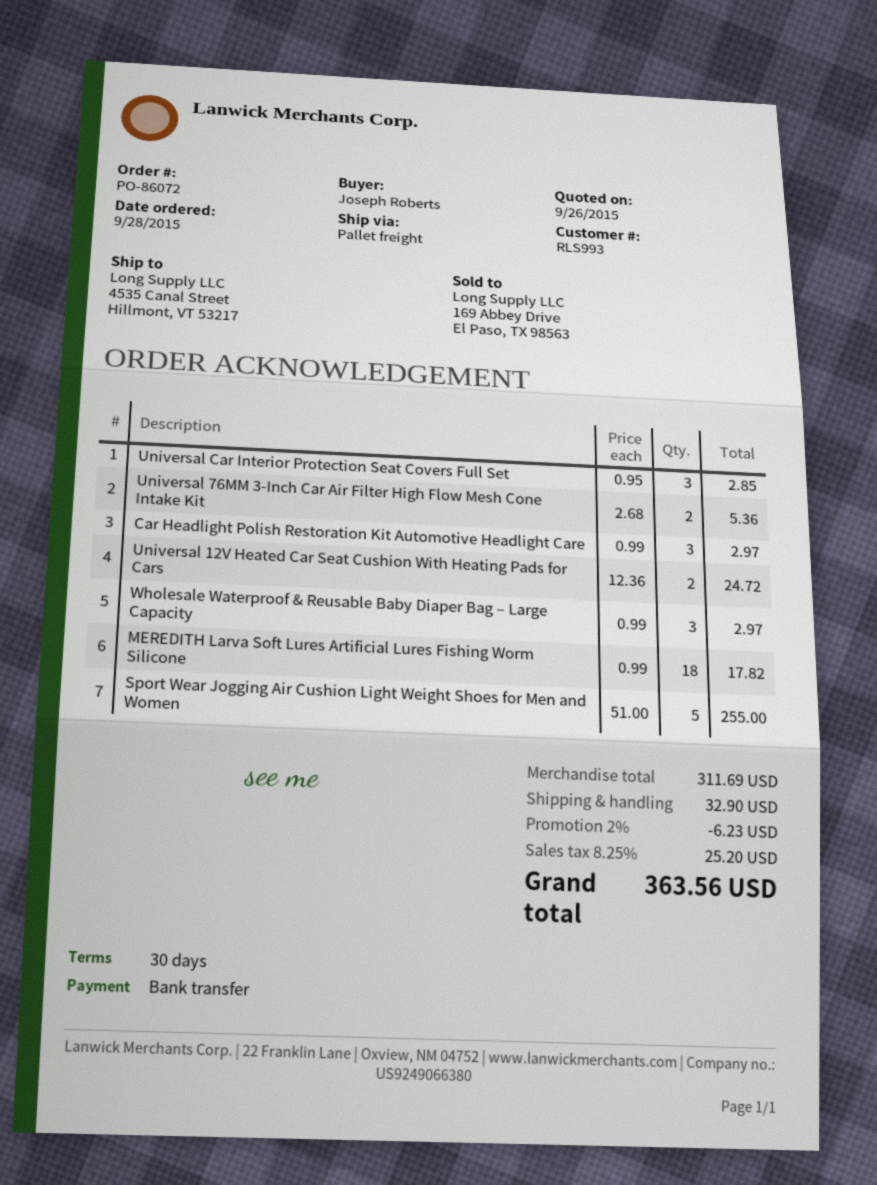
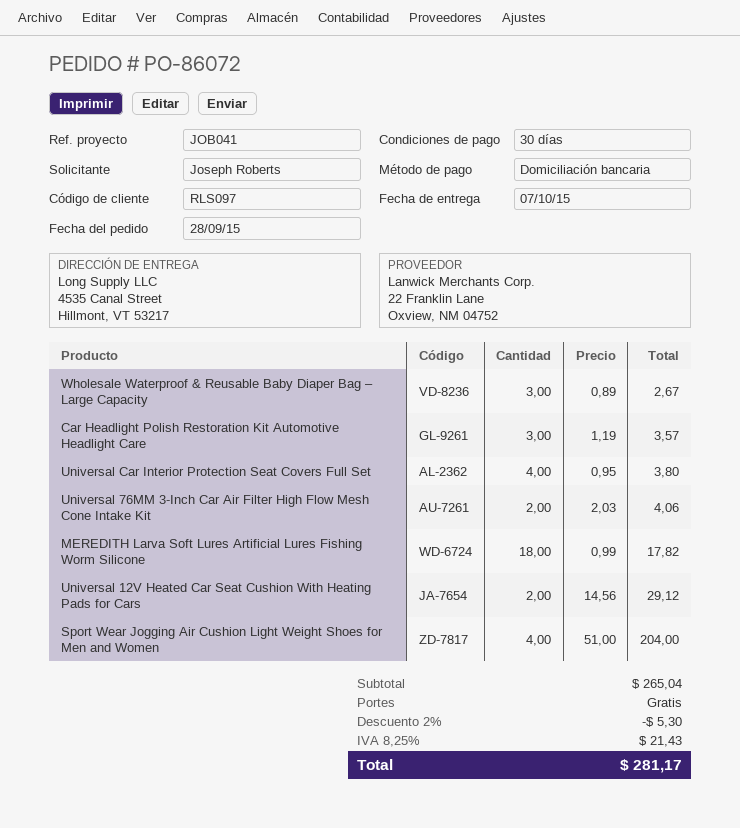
customer number: RLS993 -> RLS097
payment method: bank transfer -> direct debit
Universal Car Interior Protection Seat Covers Full Set: 3 x 0.95 = 2.85 -> 4 x 0.95 = 3.80
Universal 76MM 3-Inch Car Air Filter High Flow Mesh Cone Intake Kit: 2 x 2.68 = 5.36 -> 2 x 2.03 = 4.06
Car Headlight Polish Restoration Kit Automotive Headlight Care: 3 x 0.99 = 2.97 -> 3 x 1.19 = 3.57
Universal 12V Heated Car Seat Cushion With Heating Pads for Cars: 2 x 12.36 = 24.72 -> 2 x 14.56 = 29.12
Wholesale Waterproof & Reusable Baby Diaper Bag – Large Capacity: 3 x 0.99 = 2.97 -> 3 x 0.89 = 2.67
Sport Wear Jogging Air Cushion Light Weight Shoes for Men and Women: 5 x 51.00 = 255.00 -> 4 x 51.00 = 204.00
subtotal: 311.69 -> 265.04
discount: 2% = 6.23 -> 2% = 5.30
shipping: 32.90 -> 0.00
tax: 8.25% = 25.20 -> 8.25% = 21.43
total: 363.56 -> 281.17

